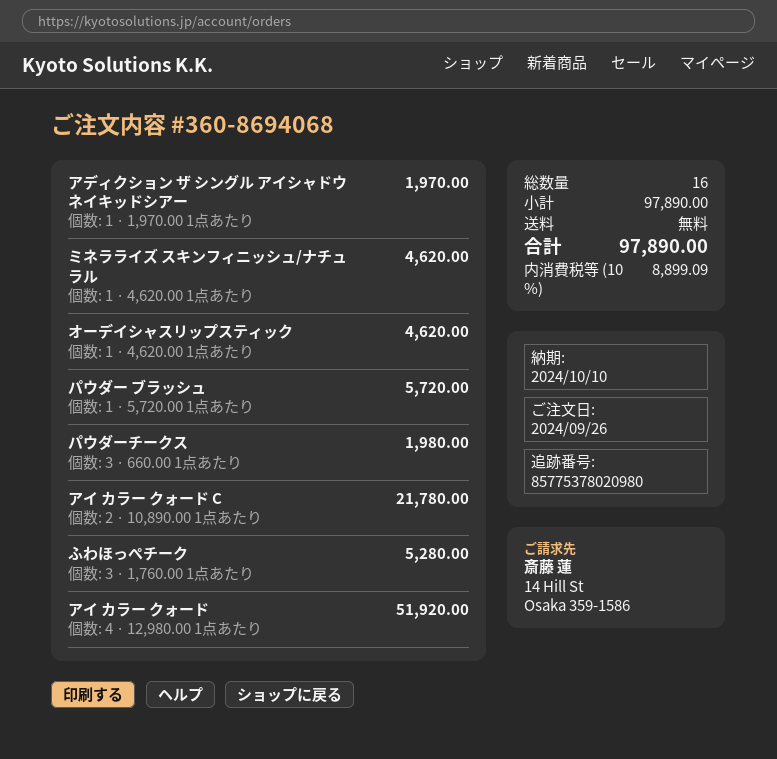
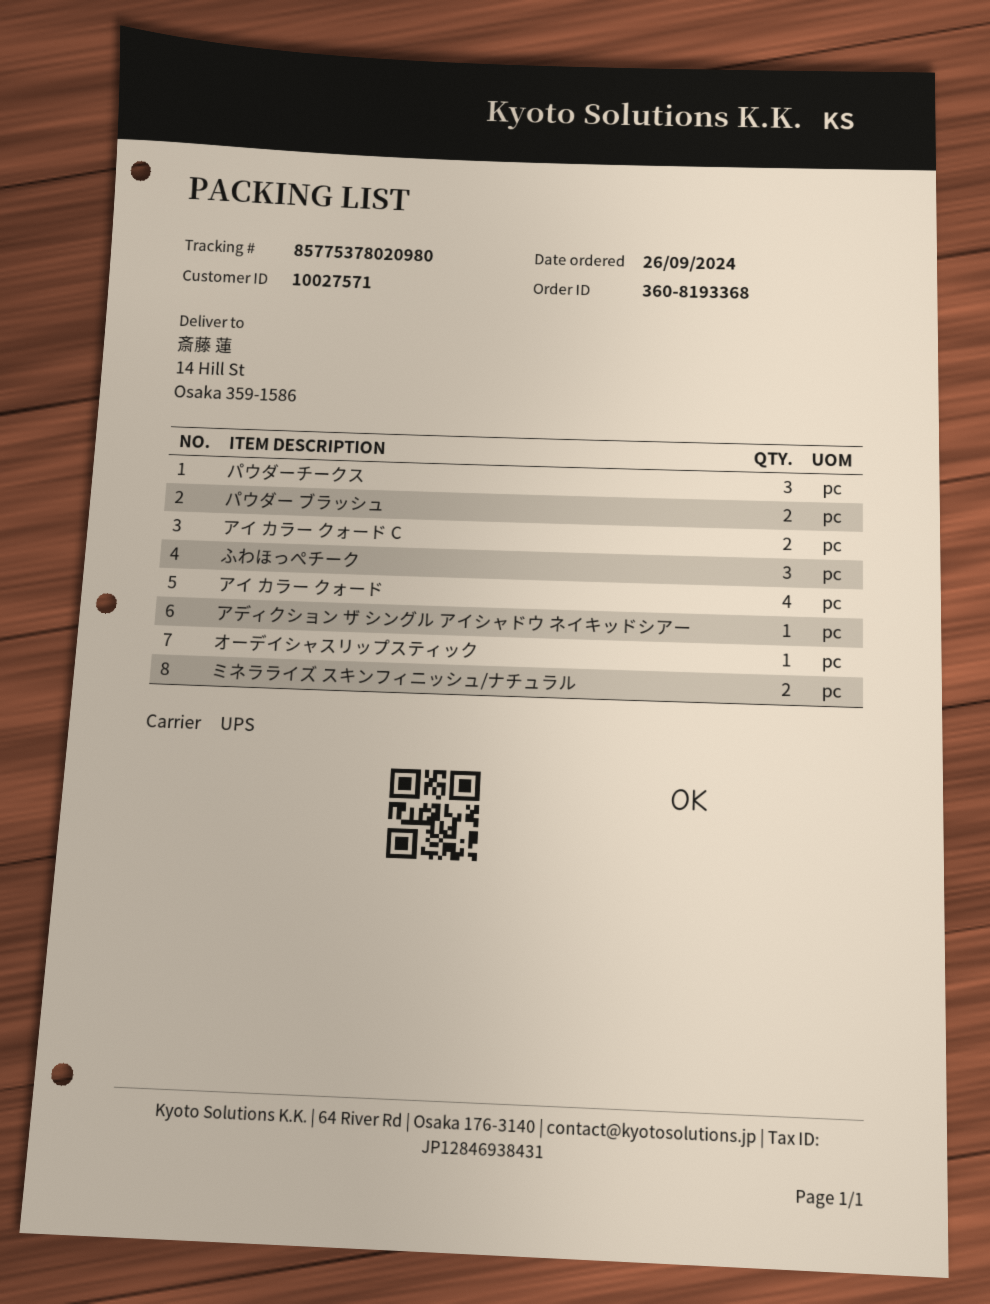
order number: 360-8694068 -> 360-8193368
ミネラライズ スキンフィニッシュ/ナチュラル: 1 -> 2
パウダー ブラッシュ: 1 -> 2

